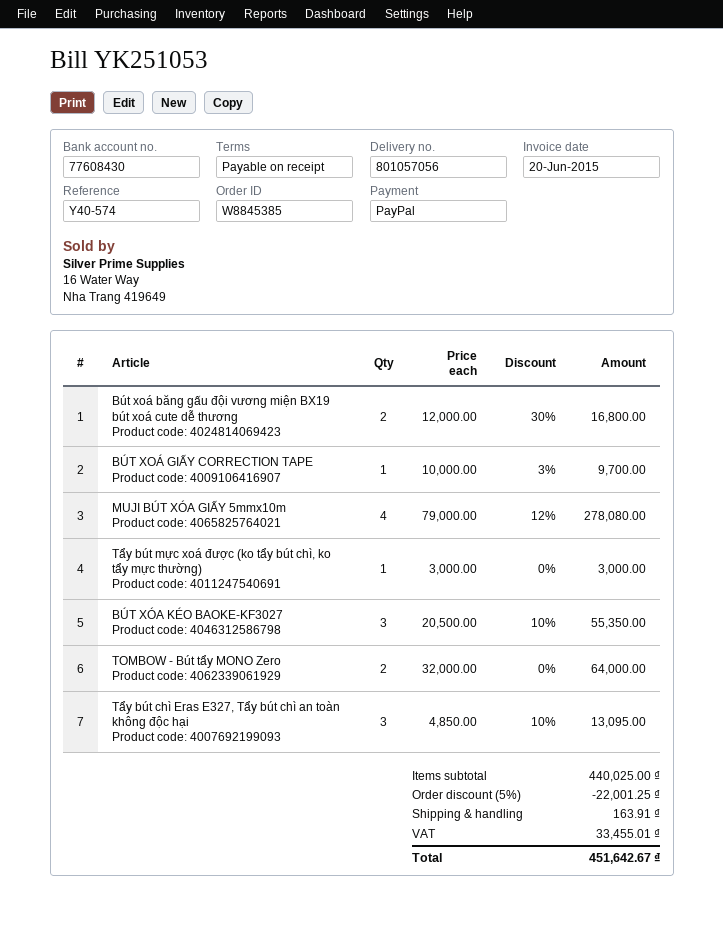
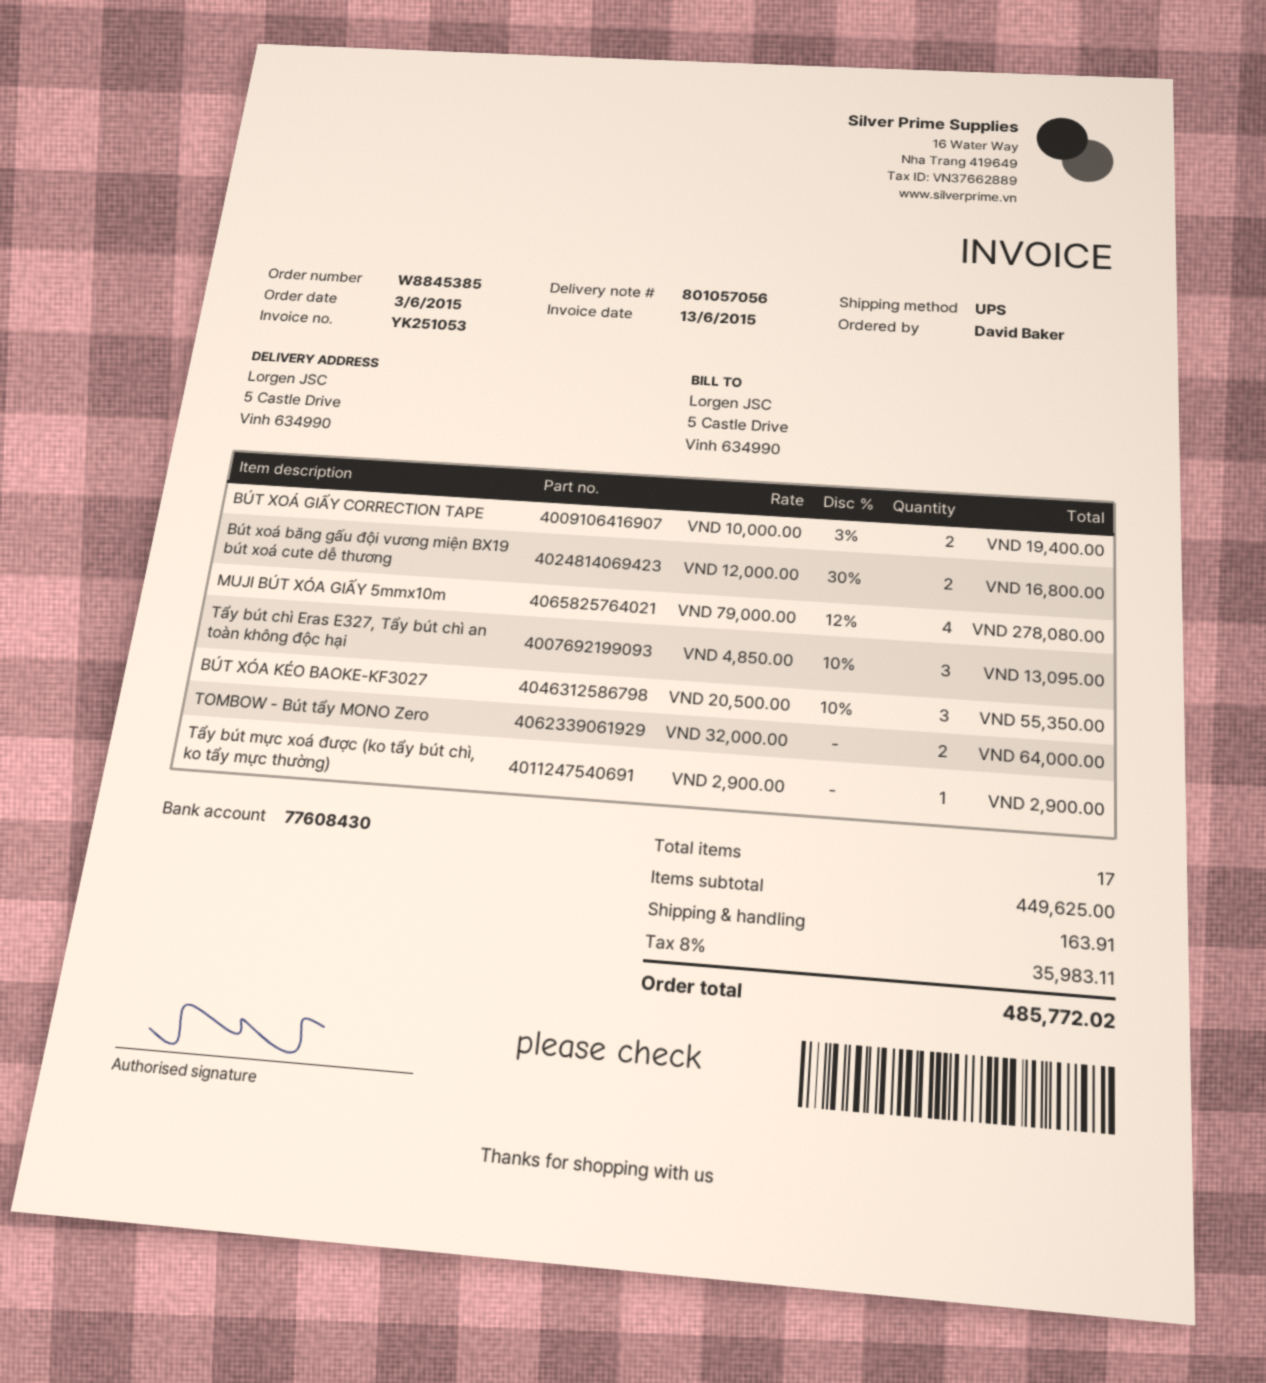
invoice date: 2015-06-20 -> 2015-06-13
BÚT XOÁ GIẤY CORRECTION TAPE: 1 x 10000.00 - 3% = 9700.00 -> 2 x 10000.00 - 3% = 19400.00
Tẩy bút mực xoá được (ko tẩy bút chì, ko tẩy mực thường): 1 x 3000.00 = 3000.00 -> 1 x 2900.00 = 2900.00
subtotal: 440025.00 -> 449625.00
discount: 5% = 22001.25 -> none
tax: 33455.01 -> 35983.11
total: 451642.67 -> 485772.02

